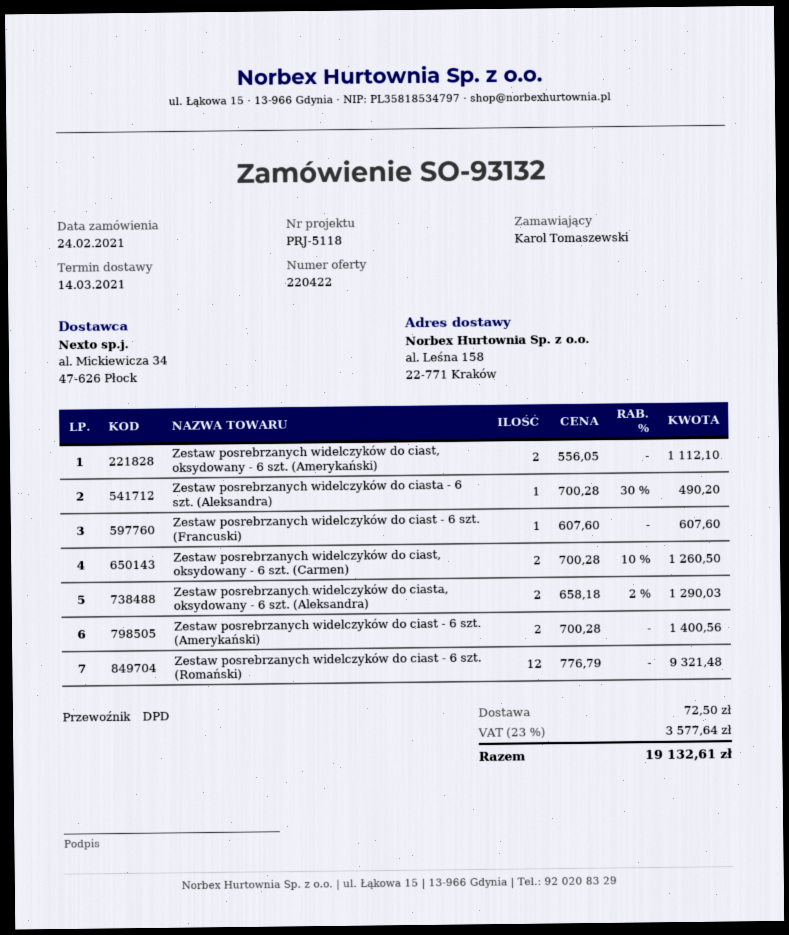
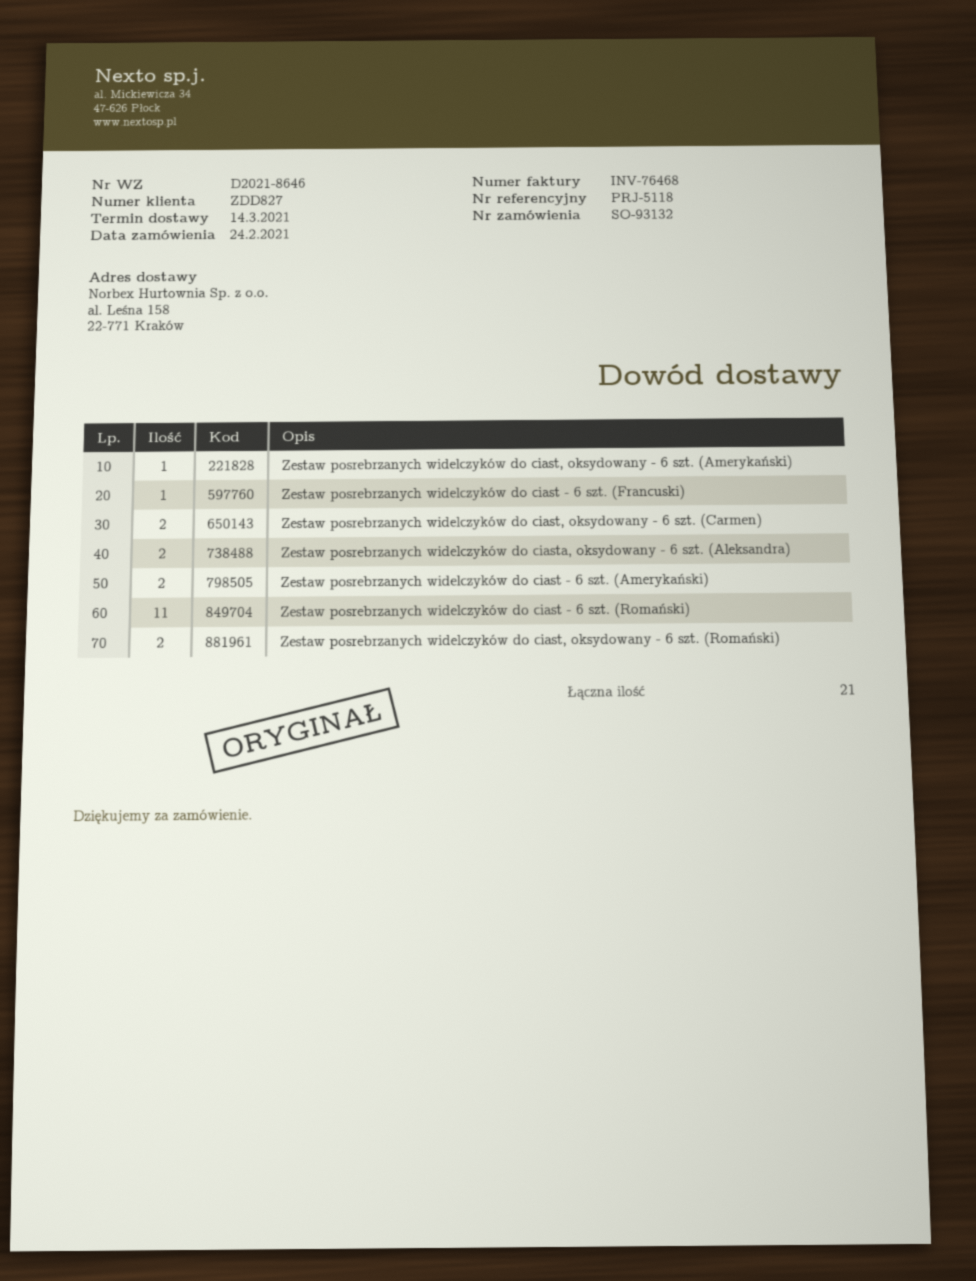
Zestaw posrebrzanych widelczyków do ciast, oksydowany - 6 szt. (Amerykański): 2 -> 1
Zestaw posrebrzanych widelczyków do ciasta - 6 szt. (Aleksandra): 1 -> none
Zestaw posrebrzanych widelczyków do ciast - 6 szt. (Romański): 12 -> 11
Zestaw posrebrzanych widelczyków do ciast, oksydowany - 6 szt. (Romański): none -> 2

